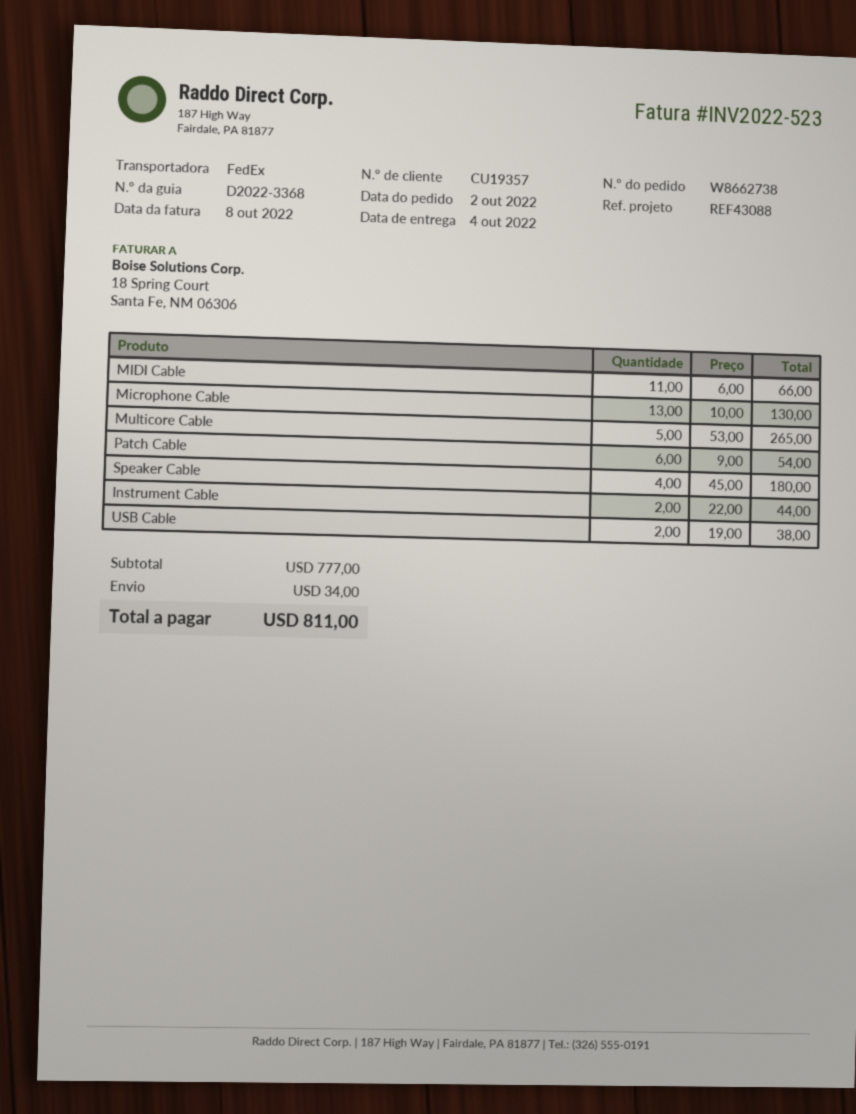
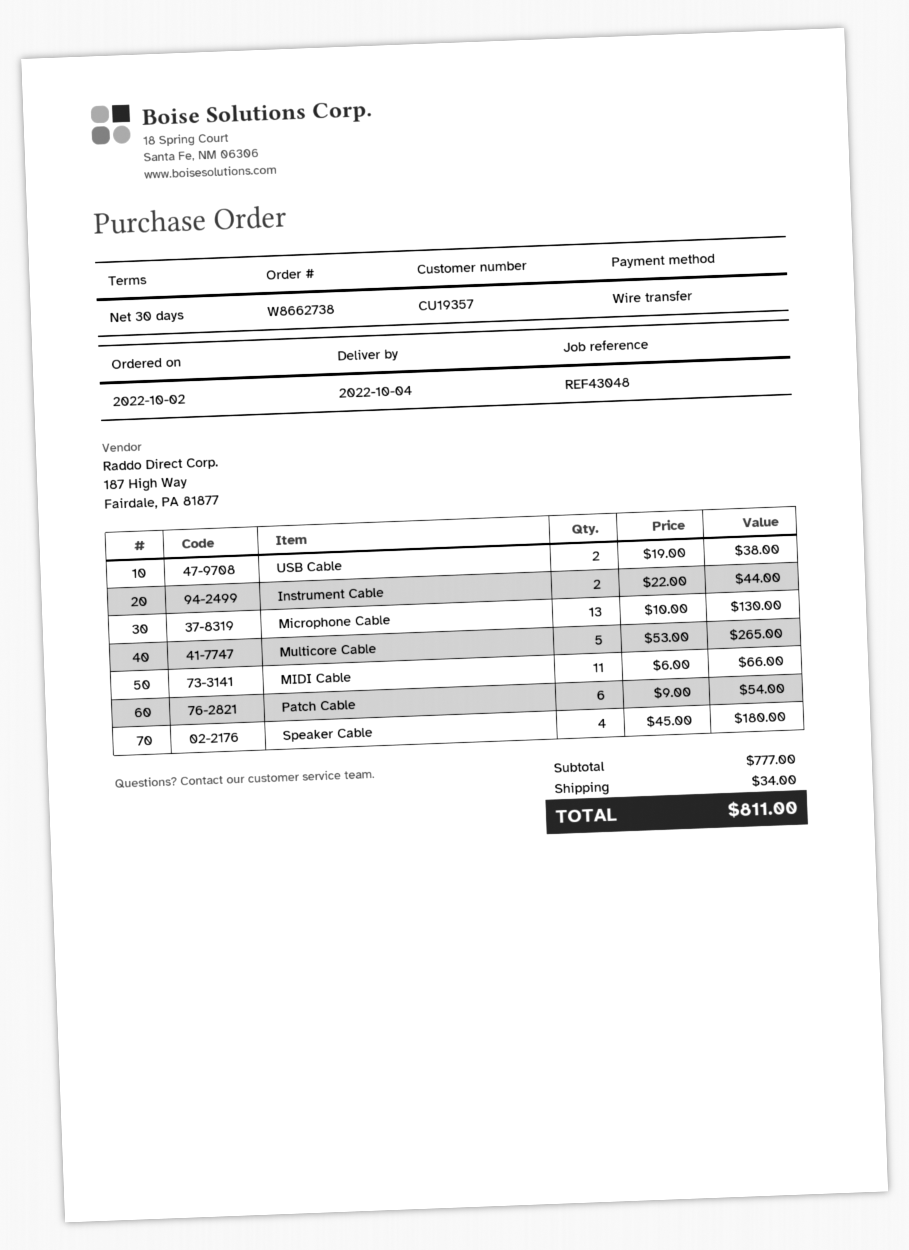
reference: REF43088 -> REF43048

